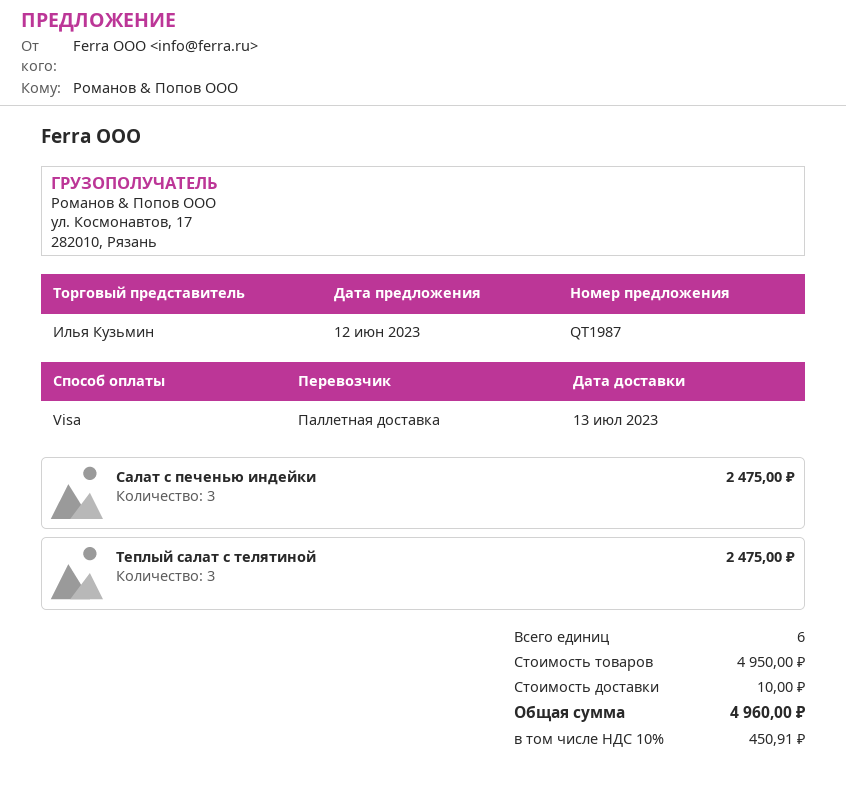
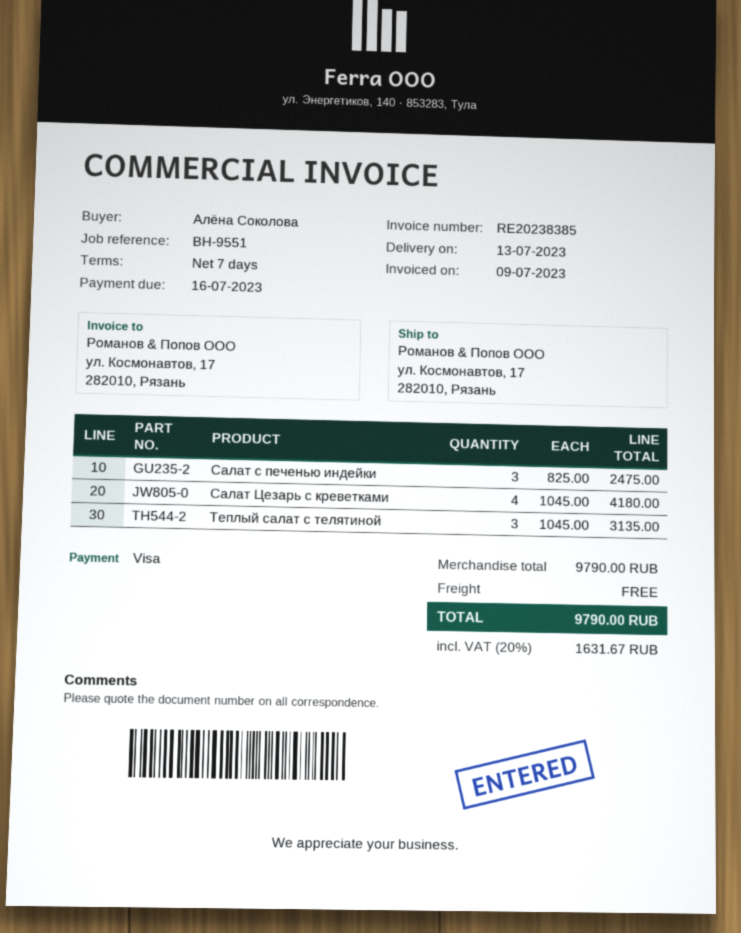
Теплый салат с телятиной: 3 for 2475.00 -> 3 for 3135.00
Салат Цезарь с креветками: none -> 4 for 4180.00
subtotal: 4950.00 -> 9790.00
shipping: 10.00 -> 0.00
tax: 10% = 450.91 -> 20% = 1631.67
total: 4960.00 -> 9790.00

